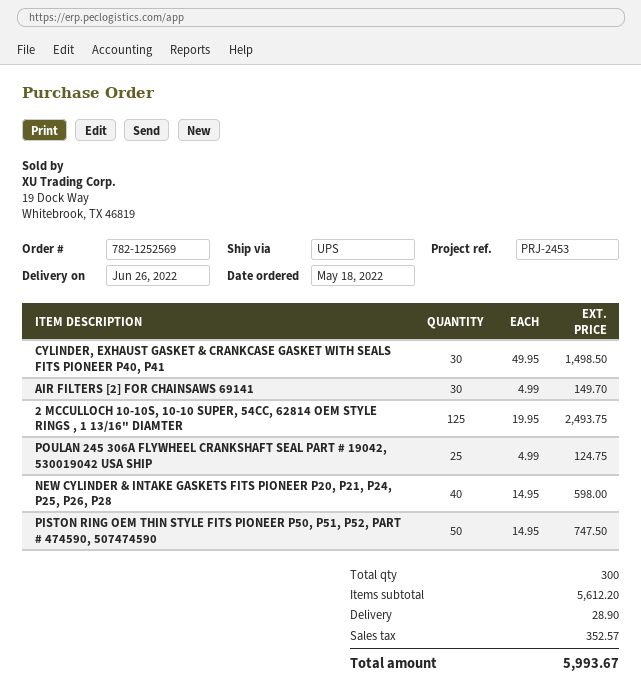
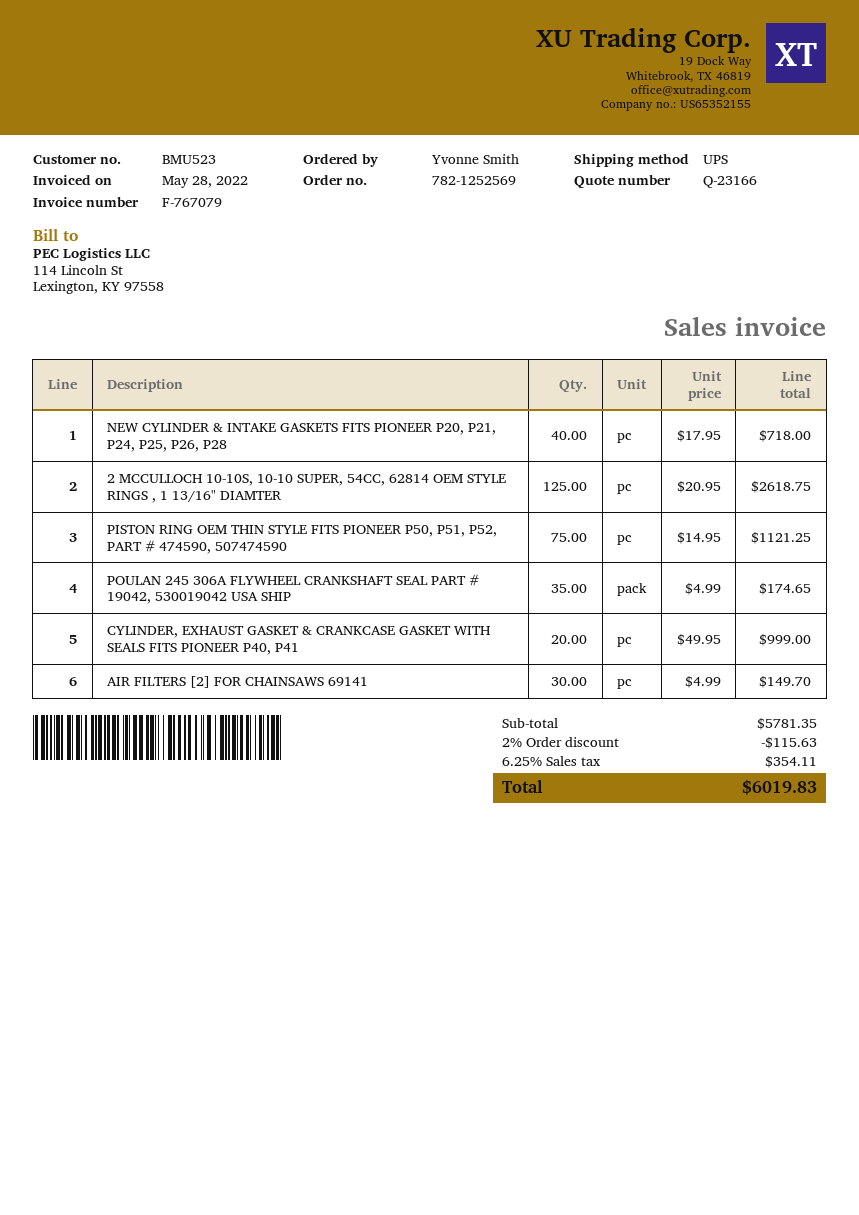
CYLINDER, EXHAUST GASKET & CRANKCASE GASKET WITH SEALS FITS PIONEER P40, P41: 30 x 49.95 = 1498.50 -> 20 x 49.95 = 999.00
2 MCCULLOCH 10-10S, 10-10 SUPER, 54CC, 62814 OEM STYLE RINGS , 1 13/16" DIAMTER: 125 x 19.95 = 2493.75 -> 125 x 20.95 = 2618.75
POULAN 245 306A FLYWHEEL CRANKSHAFT SEAL PART # 19042, 530019042 USA SHIP: 25 x 4.99 = 124.75 -> 35 x 4.99 = 174.65
NEW CYLINDER & INTAKE GASKETS FITS PIONEER P20, P21, P24, P25, P26, P28: 40 x 14.95 = 598.00 -> 40 x 17.95 = 718.00
PISTON RING OEM THIN STYLE FITS PIONEER P50, P51, P52, PART # 474590, 507474590: 50 x 14.95 = 747.50 -> 75 x 14.95 = 1121.25
subtotal: 5612.20 -> 5781.35
discount: none -> 2% = 115.63
shipping: 28.90 -> none
tax: 352.57 -> 354.11
total: 5993.67 -> 6019.83

